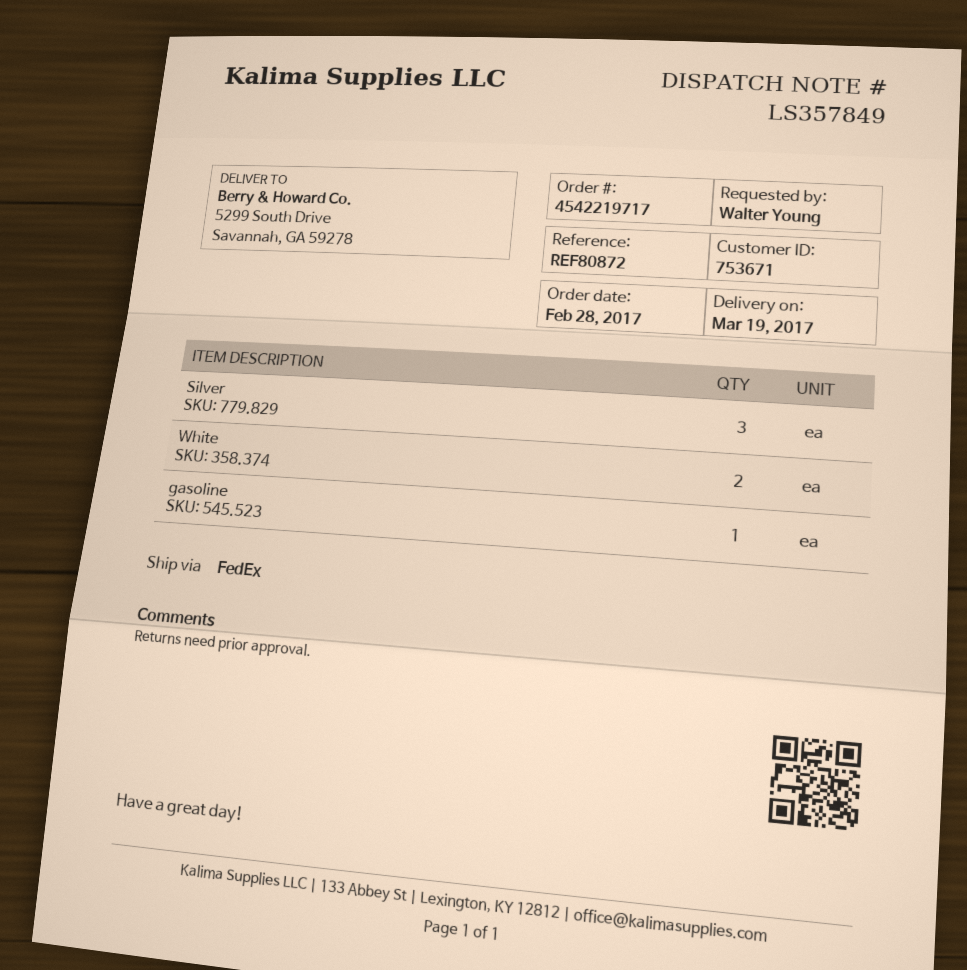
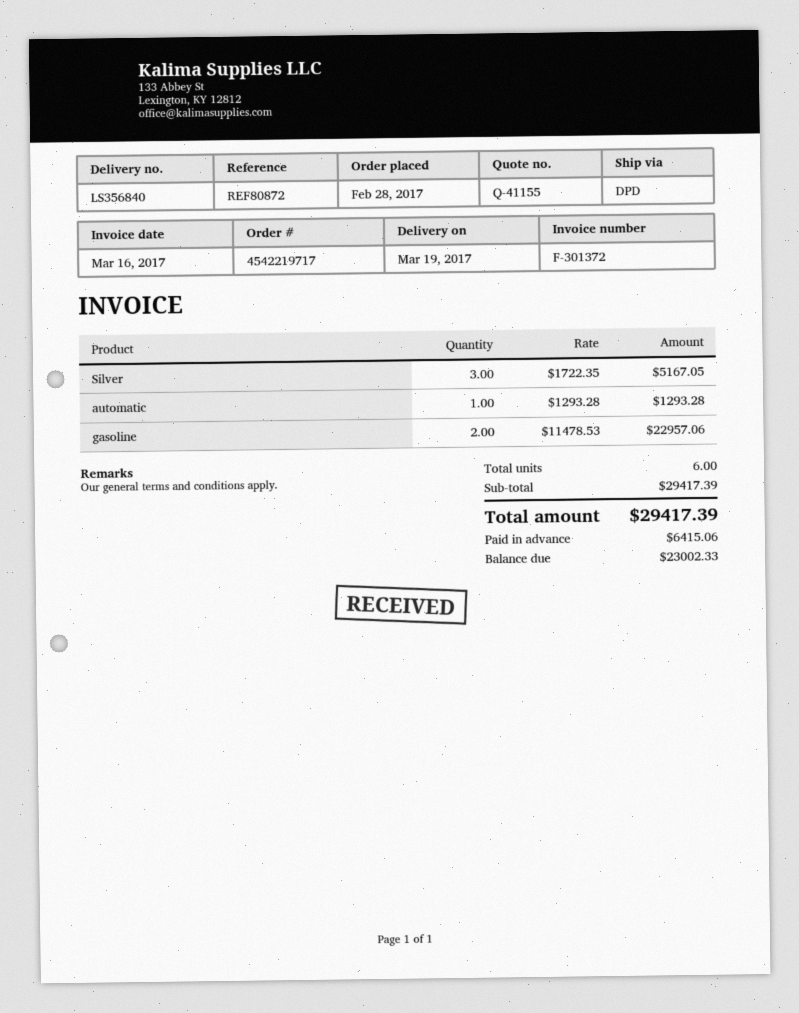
delivery note number: LS357849 -> LS356840
shipping method: FedEx -> DPD
White: 2 -> none
gasoline: 1 -> 2
automatic: none -> 1

